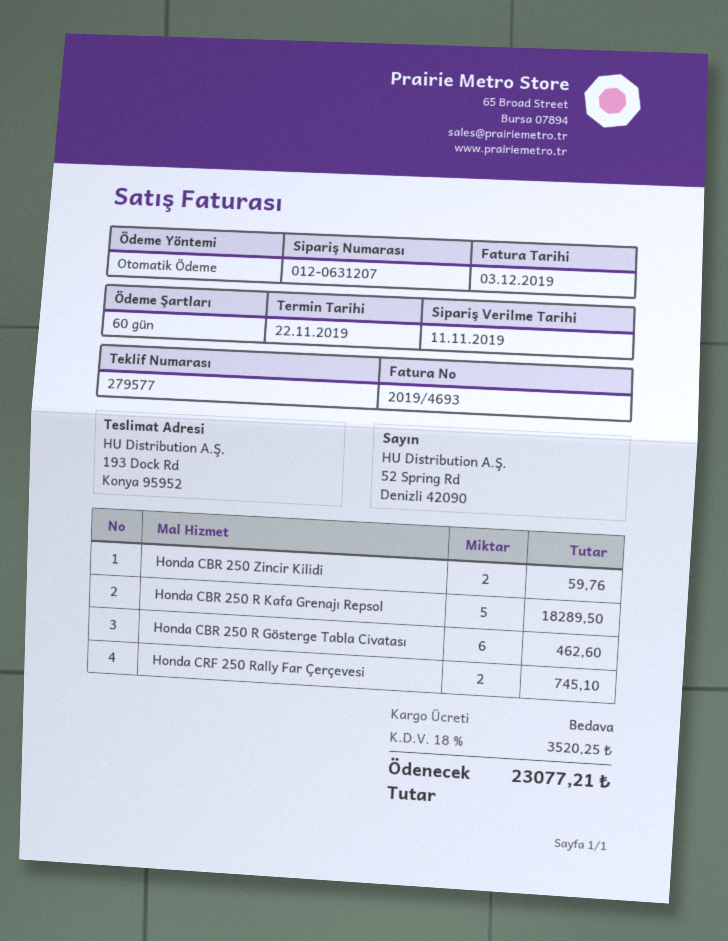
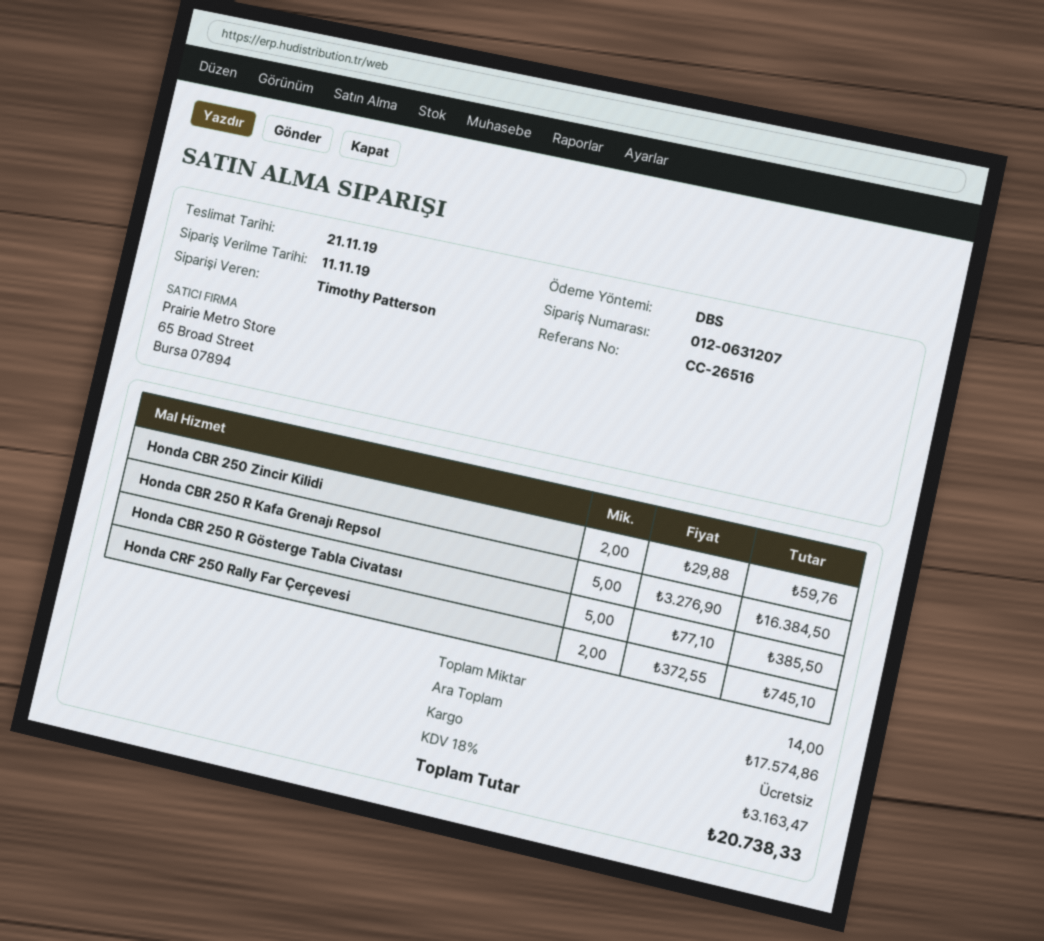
delivery date: 2019-11-22 -> 2019-11-21
Honda CBR 250 R Kafa Grenajı Repsol: 5 for 18289.50 -> 5 for 16384.50
Honda CBR 250 R Gösterge Tabla Civatası: 6 for 462.60 -> 5 for 385.50
tax: 18% = 3520.25 -> 18% = 3163.47
total: 23077.21 -> 20738.33

